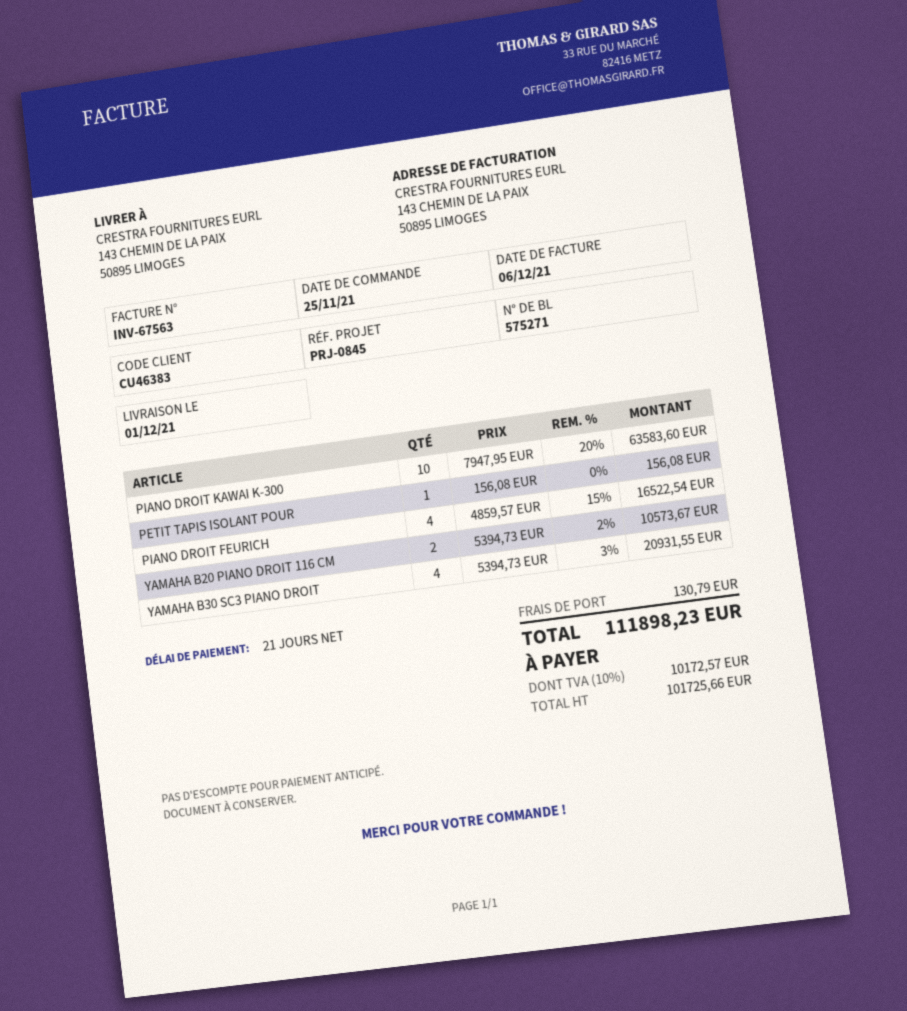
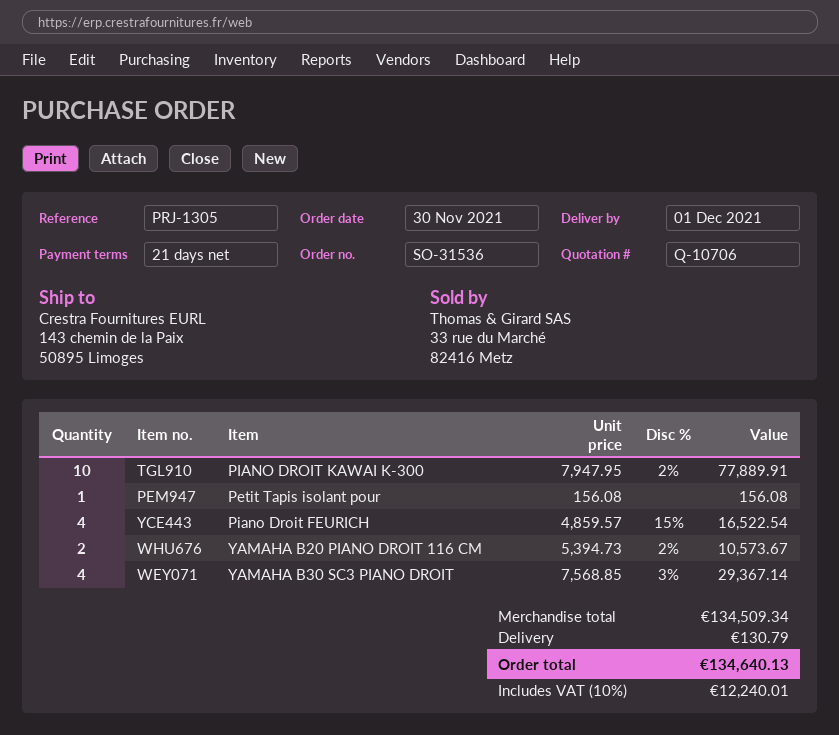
order date: 2021-11-25 -> 2021-11-30
reference: PRJ-0845 -> PRJ-1305
PIANO DROIT KAWAI K-300: 10 x 7947.95 - 20% = 63583.60 -> 10 x 7947.95 - 2% = 77889.91
YAMAHA B30 SC3 PIANO DROIT: 4 x 5394.73 - 3% = 20931.55 -> 4 x 7568.85 - 3% = 29367.14
tax: 10% = 10172.57 -> 10% = 12240.01
total: 111898.23 -> 134640.13

